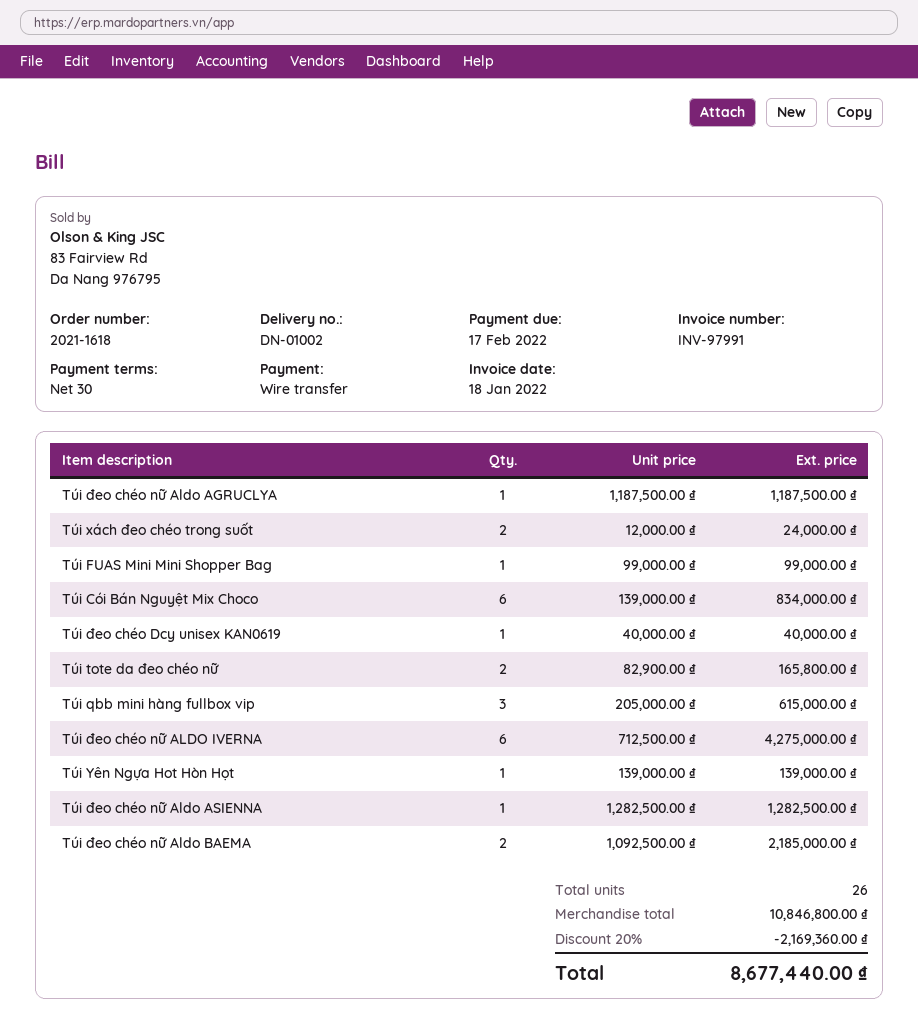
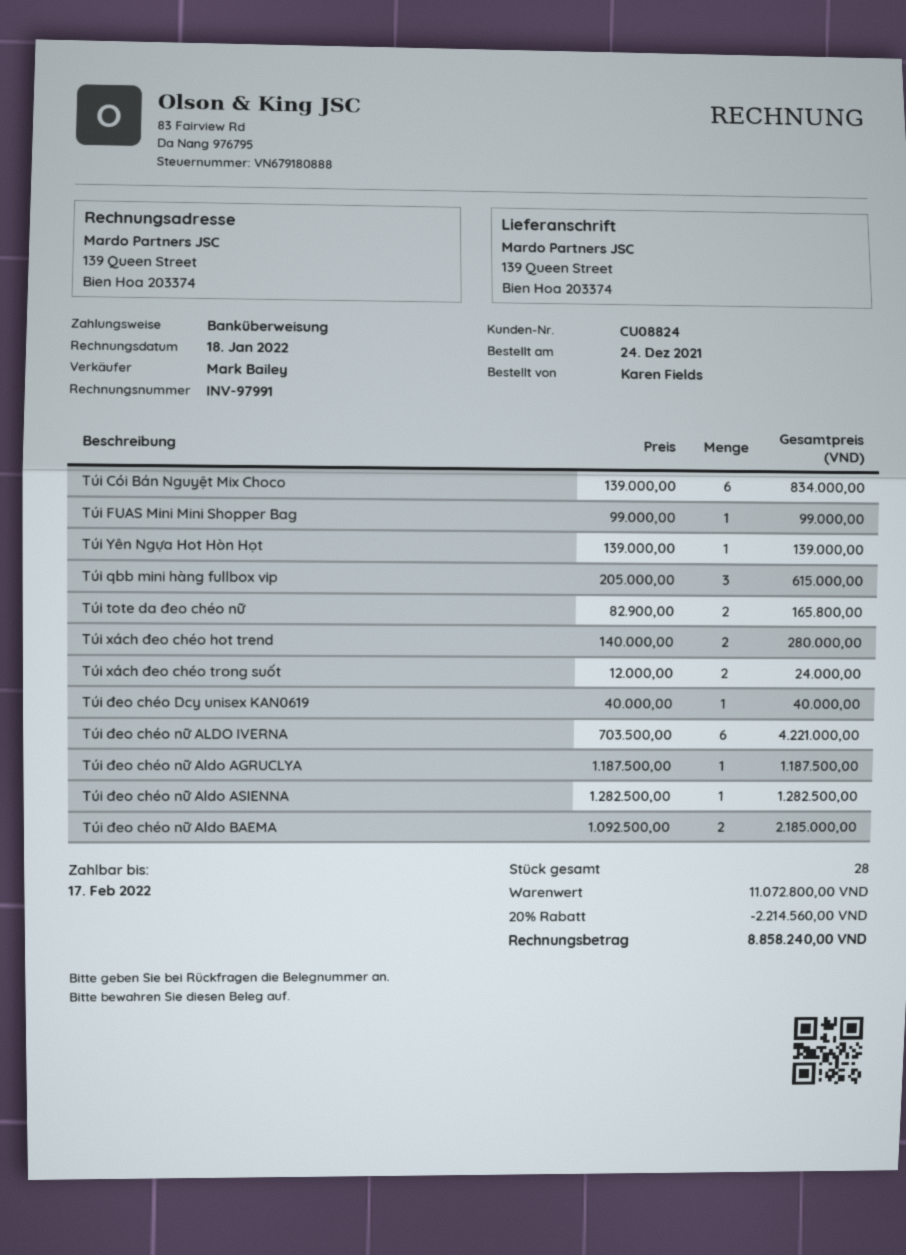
Túi đeo chéo nữ ALDO IVERNA: 6 x 712500.00 = 4275000.00 -> 6 x 703500.00 = 4221000.00
Túi xách đeo chéo hot trend: none -> 2 x 140000.00 = 280000.00
total quantity: 26 -> 28
subtotal: 10846800.00 -> 11072800.00
discount: 20% = 2169360.00 -> 20% = 2214560.00
total: 8677440.00 -> 8858240.00

